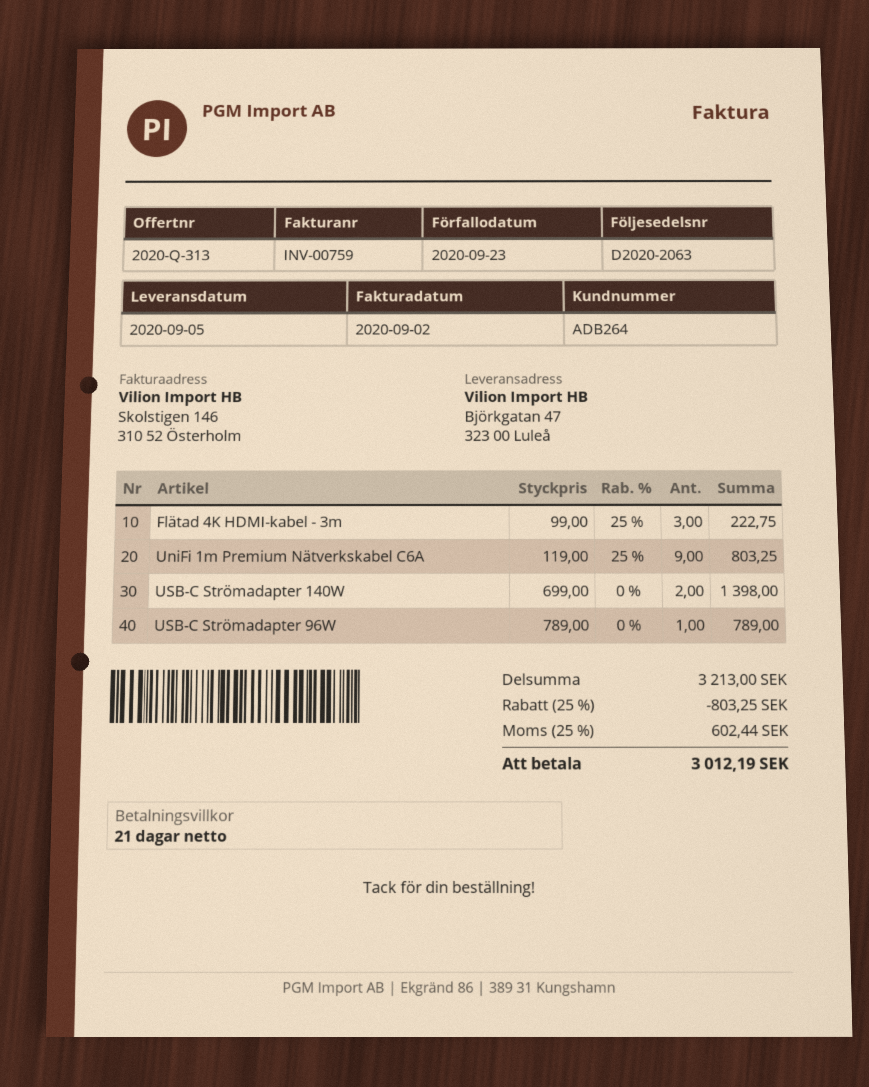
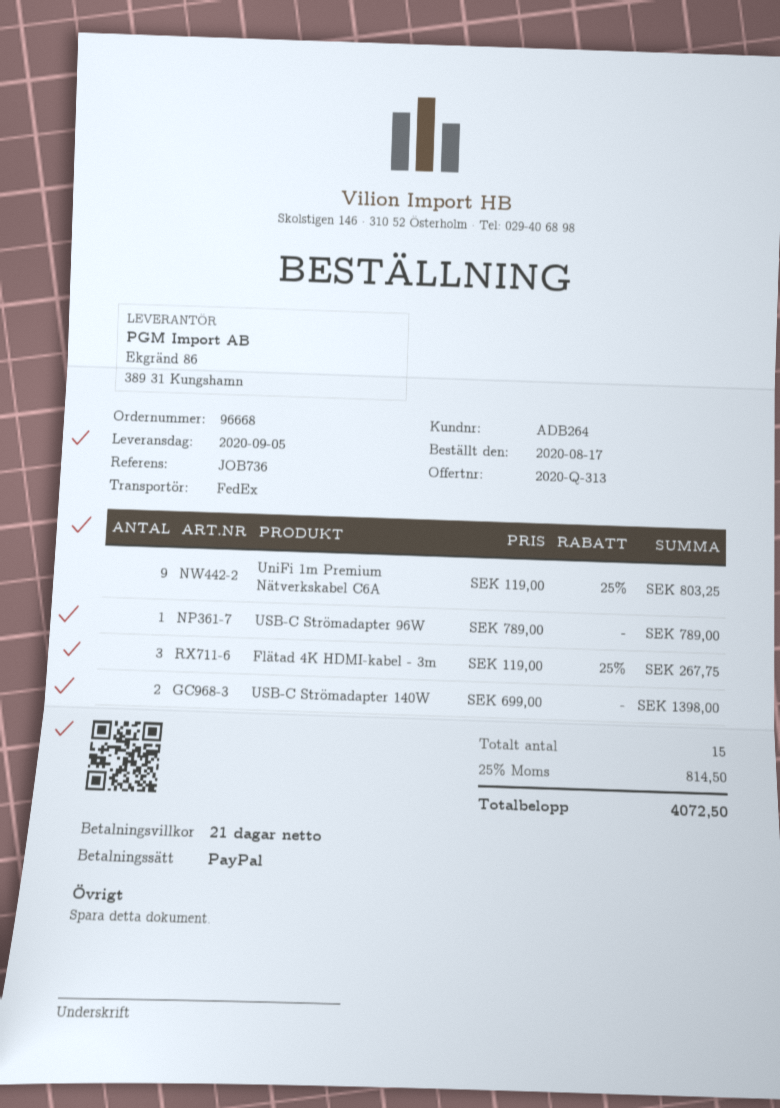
Flätad 4K HDMI-kabel - 3m: 3 x 99.00 - 25% = 222.75 -> 3 x 119.00 - 25% = 267.75
discount: 25% = 803.25 -> none
tax: 25% = 602.44 -> 25% = 814.50
total: 3012.19 -> 4072.50

